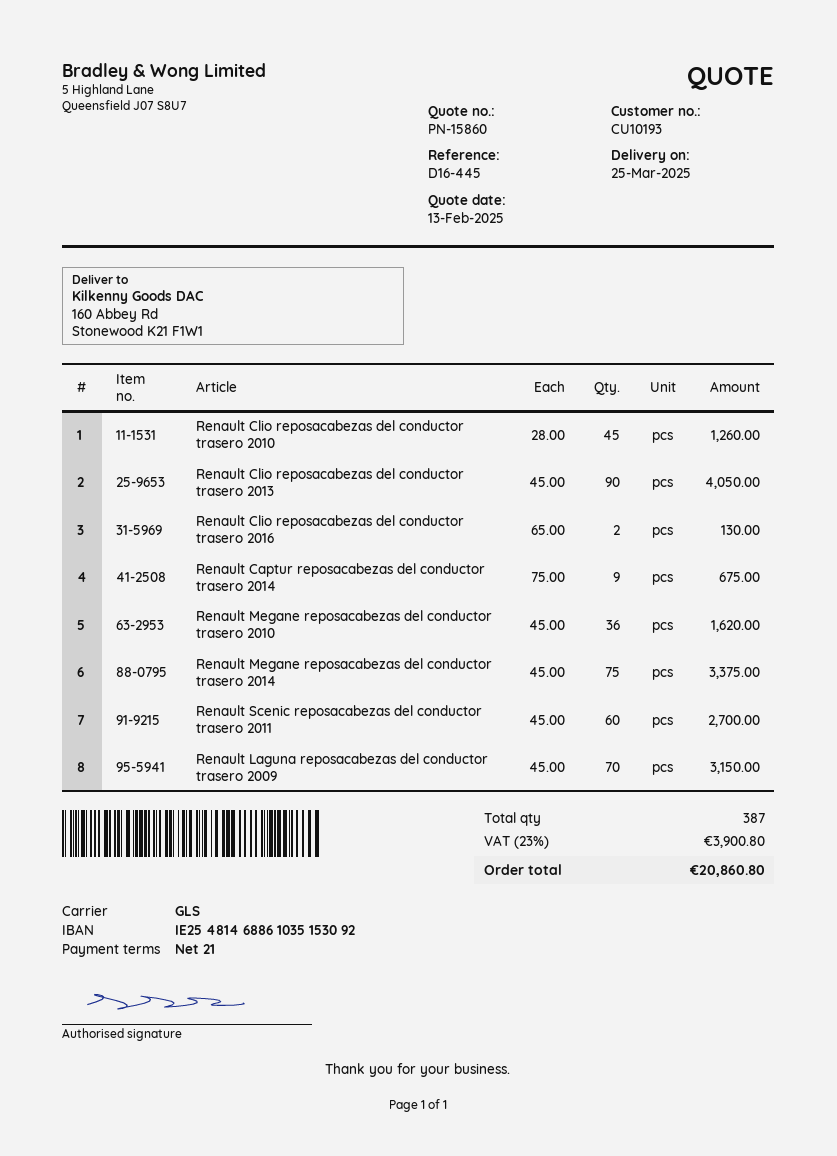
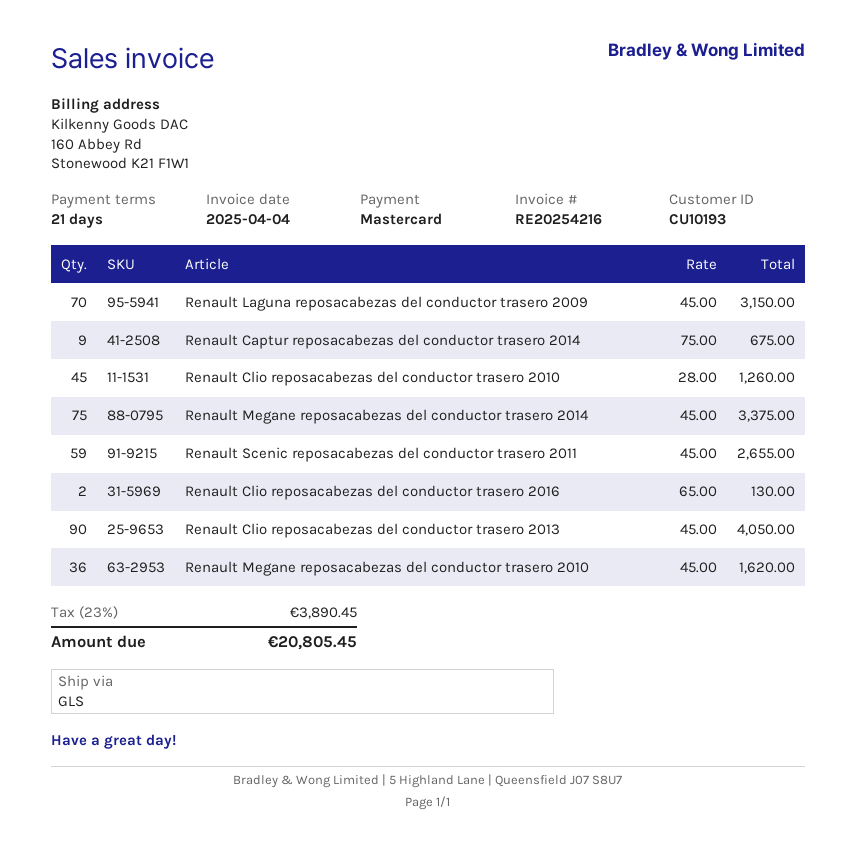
Renault Scenic reposacabezas del conductor trasero 2011: 60 x 45.00 = 2700.00 -> 59 x 45.00 = 2655.00
tax: 23% = 3900.80 -> 23% = 3890.45
total: 20860.80 -> 20805.45

